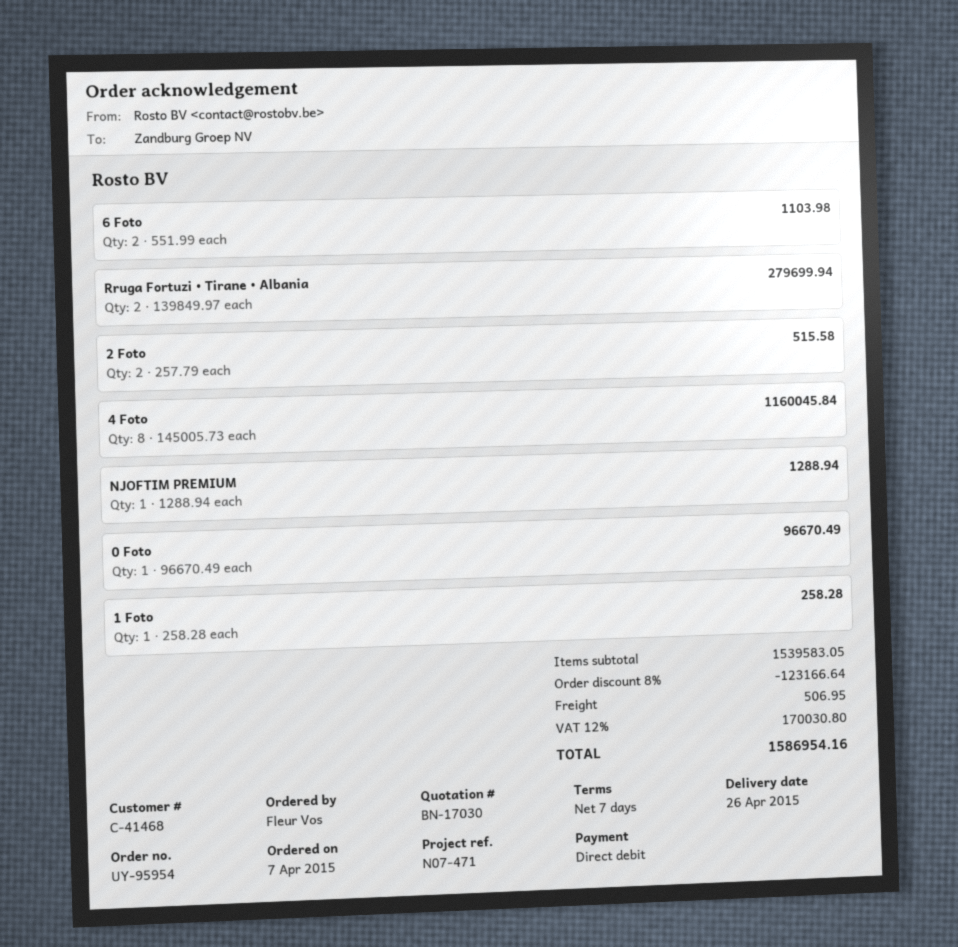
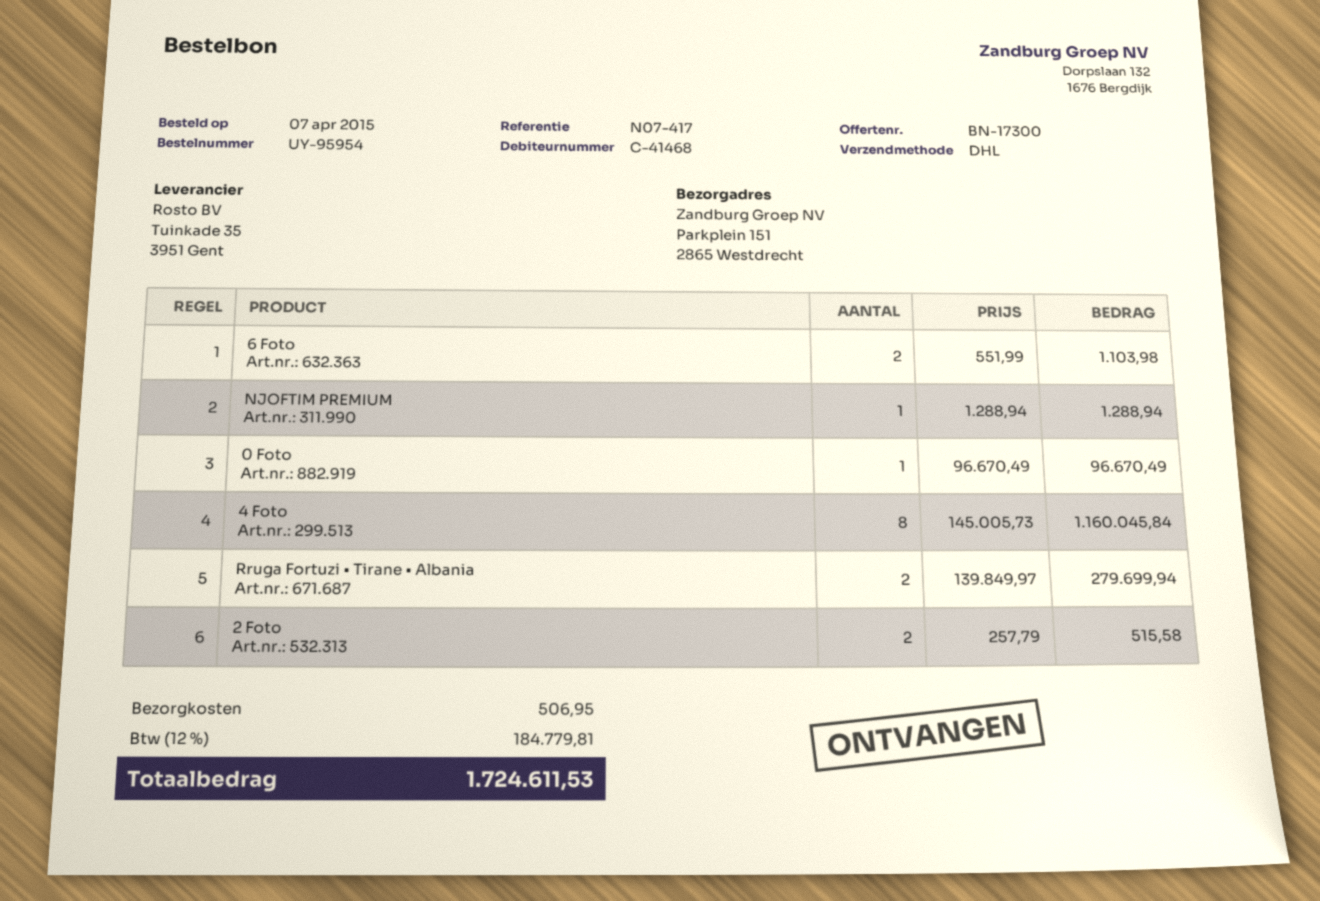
quote number: BN-17030 -> BN-17300
reference: N07-471 -> N07-417
1 Foto: 1 x 258.28 = 258.28 -> none
discount: 8% = 123166.64 -> none
tax: 12% = 170030.80 -> 12% = 184779.81
total: 1586954.16 -> 1724611.53

